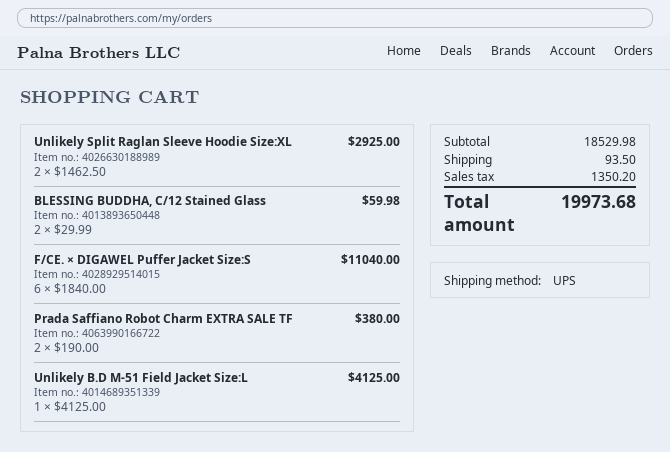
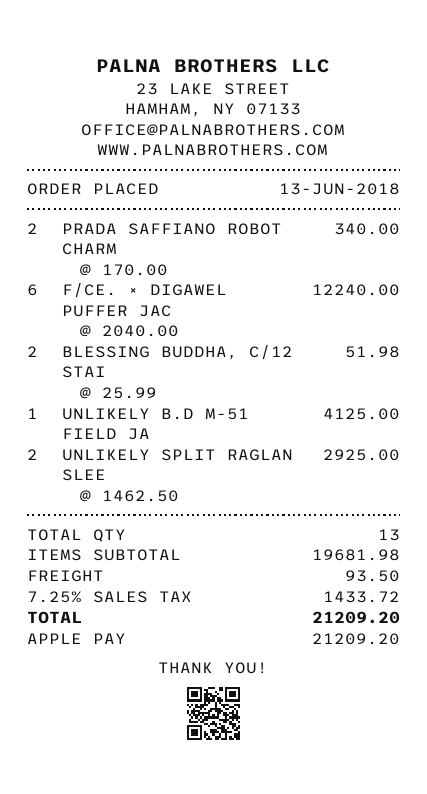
BLESSING BUDDHA, C/12 Stained Glass: 2 x 29.99 = 59.98 -> 2 x 25.99 = 51.98
F/CE. × DIGAWEL Puffer Jacket Size:S: 6 x 1840.00 = 11040.00 -> 6 x 2040.00 = 12240.00
Prada Saffiano Robot Charm EXTRA SALE TF: 2 x 190.00 = 380.00 -> 2 x 170.00 = 340.00
subtotal: 18529.98 -> 19681.98
tax: 1350.20 -> 1433.72
total: 19973.68 -> 21209.20

